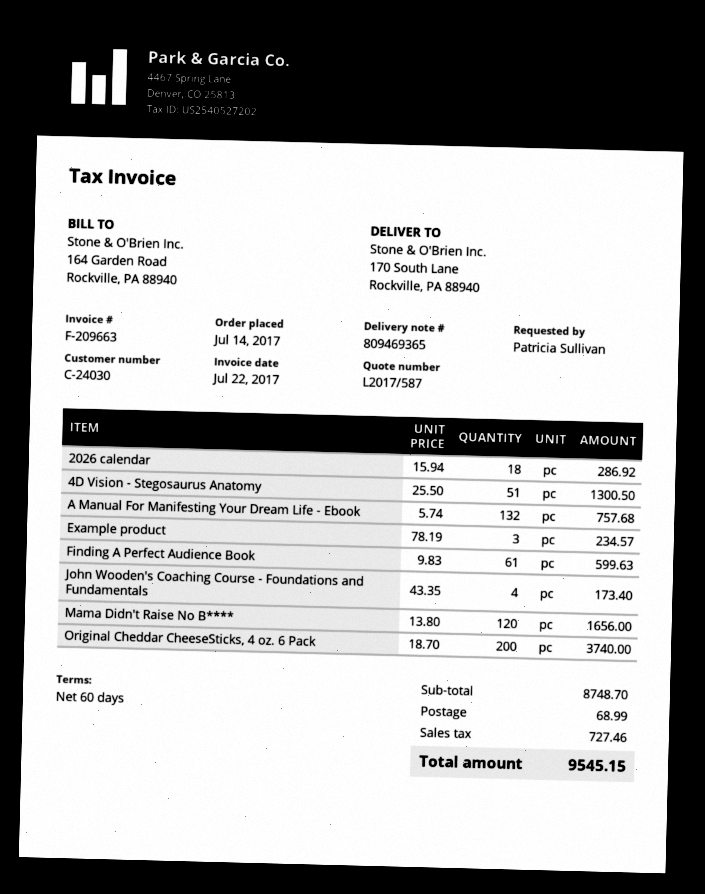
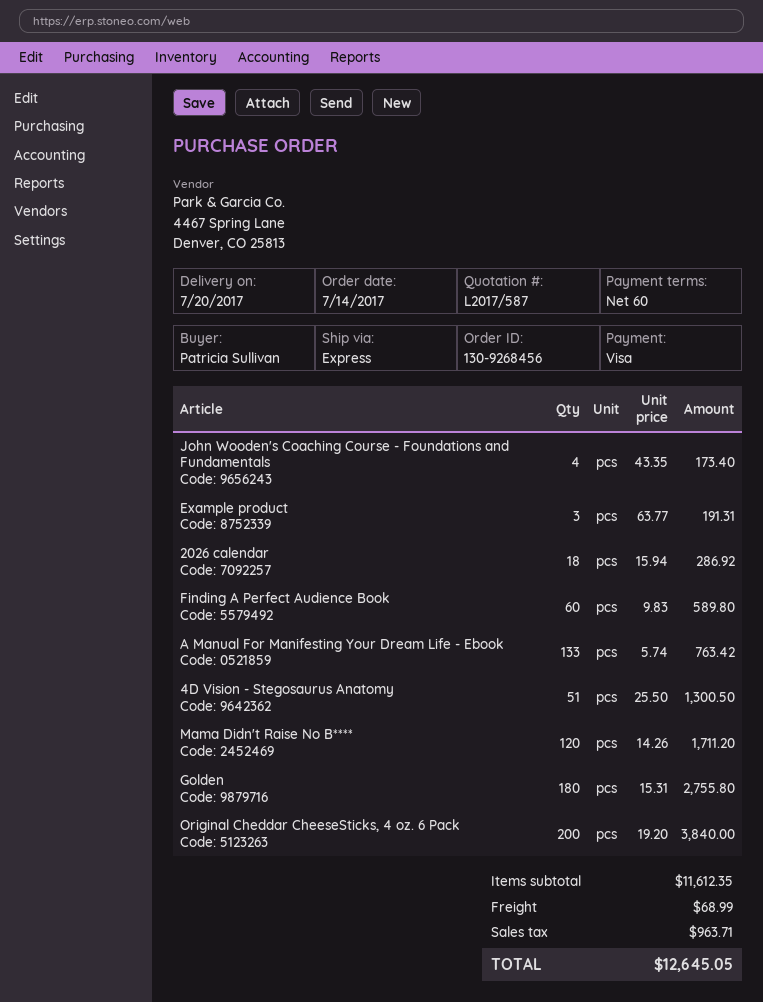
A Manual For Manifesting Your Dream Life - Ebook: 132 x 5.74 = 757.68 -> 133 x 5.74 = 763.42
Example product: 3 x 78.19 = 234.57 -> 3 x 63.77 = 191.31
Finding A Perfect Audience Book: 61 x 9.83 = 599.63 -> 60 x 9.83 = 589.80
Mama Didn't Raise No B****: 120 x 13.80 = 1656.00 -> 120 x 14.26 = 1711.20
Original Cheddar CheeseSticks, 4 oz. 6 Pack: 200 x 18.70 = 3740.00 -> 200 x 19.20 = 3840.00
Golden: none -> 180 x 15.31 = 2755.80
subtotal: 8748.70 -> 11612.35
tax: 727.46 -> 963.71
total: 9545.15 -> 12645.05

